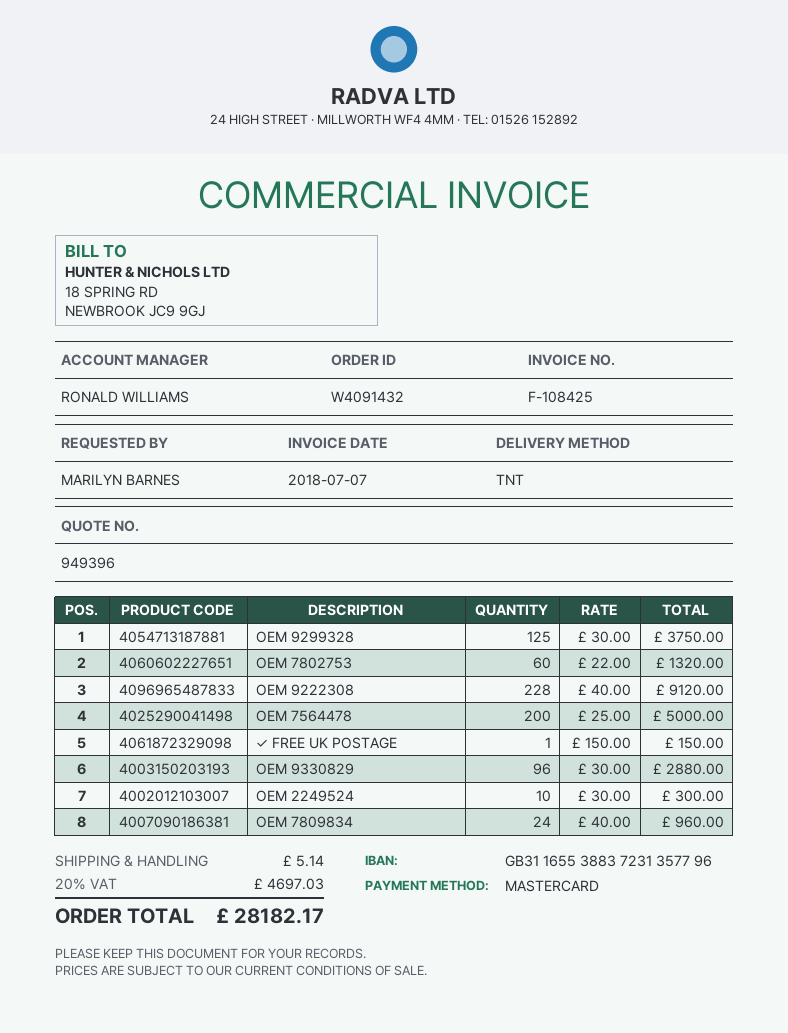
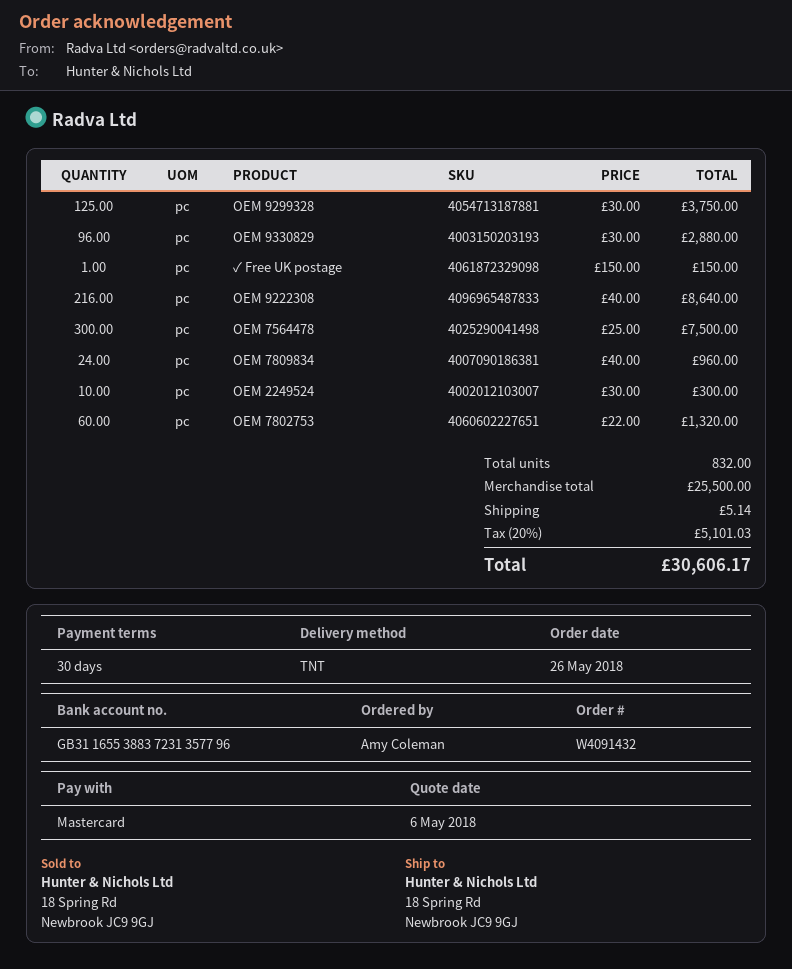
ordered by: MARILYN BARNES -> Amy Coleman
OEM 9222308: 228 x 40.00 = 9120.00 -> 216 x 40.00 = 8640.00
OEM 7564478: 200 x 25.00 = 5000.00 -> 300 x 25.00 = 7500.00
tax: 20% = 4697.03 -> 20% = 5101.03
total: 28182.17 -> 30606.17

